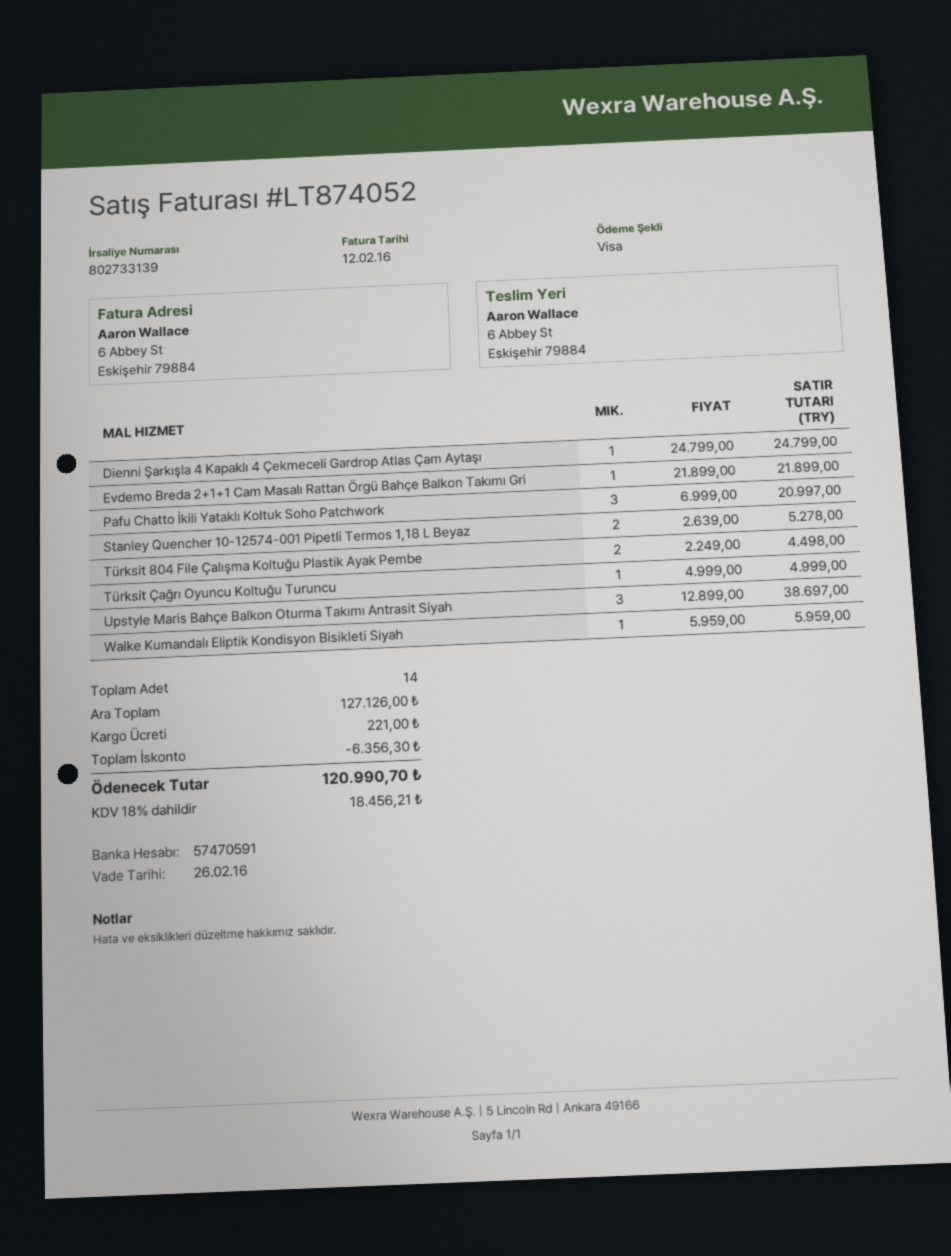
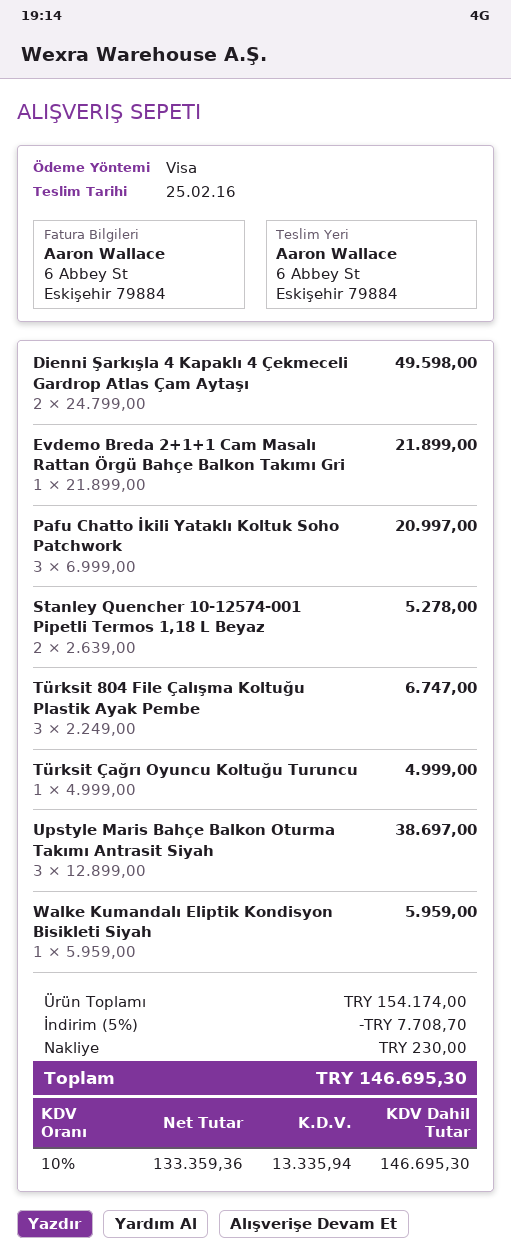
Dienni Şarkışla 4 Kapaklı 4 Çekmeceli Gardrop Atlas Çam Aytaşı: 1 x 24799.00 = 24799.00 -> 2 x 24799.00 = 49598.00
Türksit 804 File Çalışma Koltuğu Plastik Ayak Pembe: 2 x 2249.00 = 4498.00 -> 3 x 2249.00 = 6747.00
subtotal: 127126.00 -> 154174.00
discount: 6356.30 -> 7708.70
shipping: 221.00 -> 230.00
tax: 18% = 18456.21 -> 10% = 13335.94
total: 120990.70 -> 146695.30

